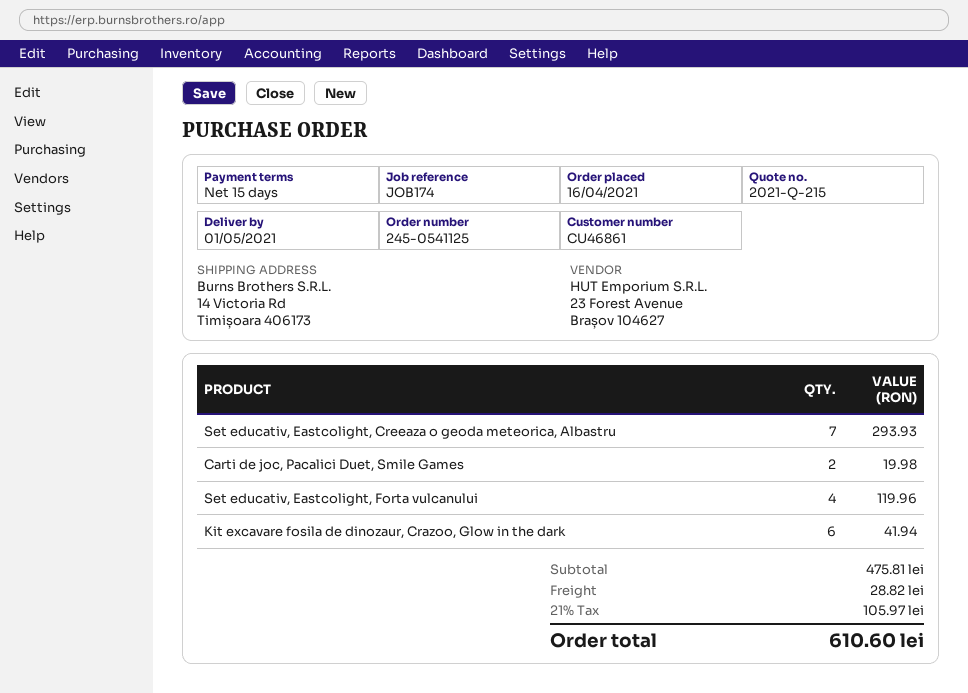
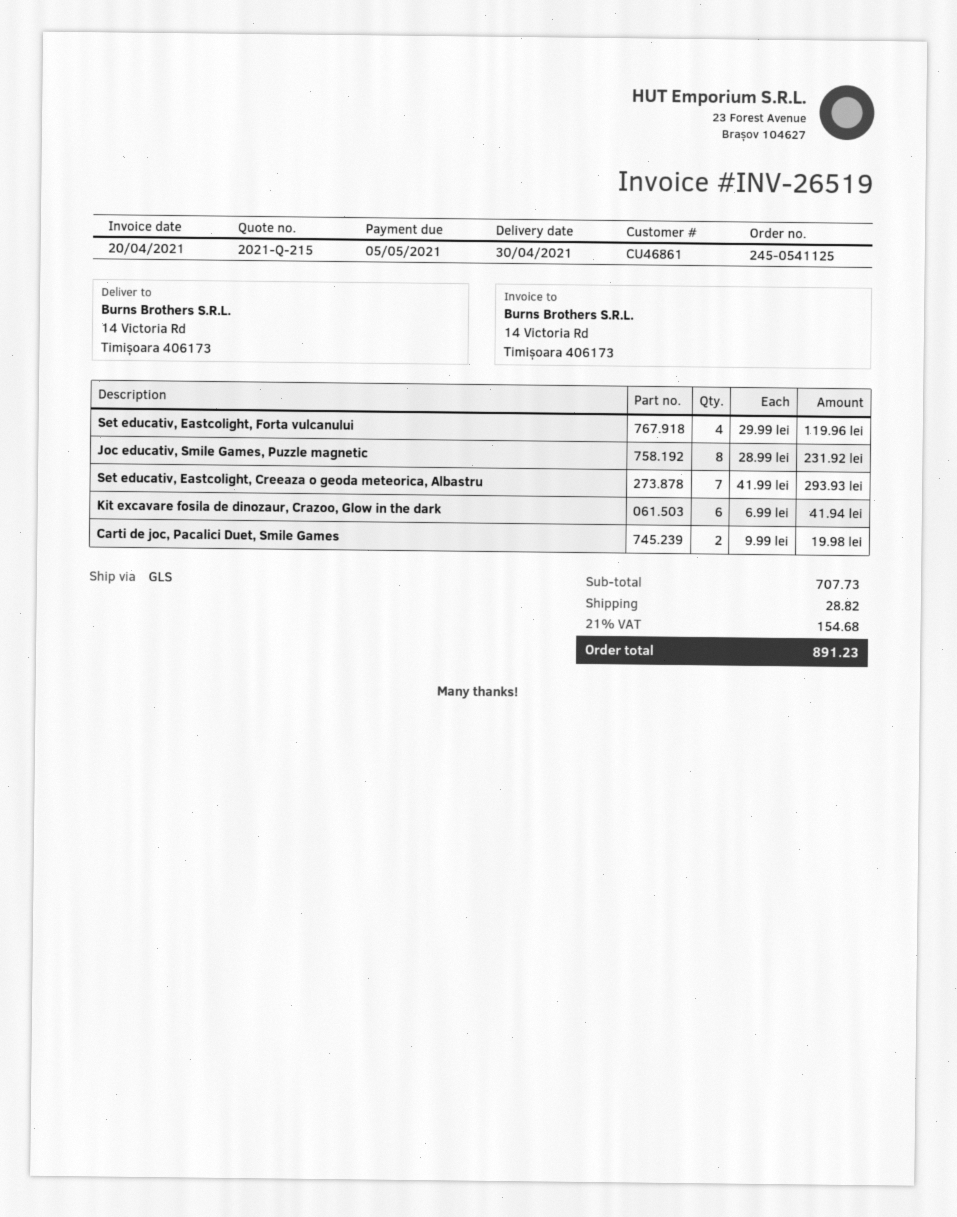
delivery date: 2021-05-01 -> 2021-04-30
Joc educativ, Smile Games, Puzzle magnetic: none -> 8 for 231.92
subtotal: 475.81 -> 707.73
tax: 21% = 105.97 -> 21% = 154.68
total: 610.60 -> 891.23

